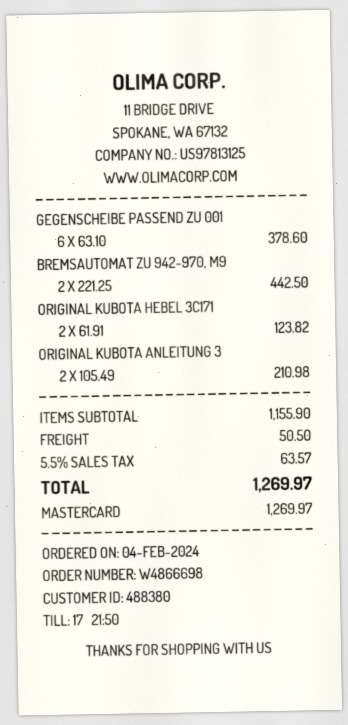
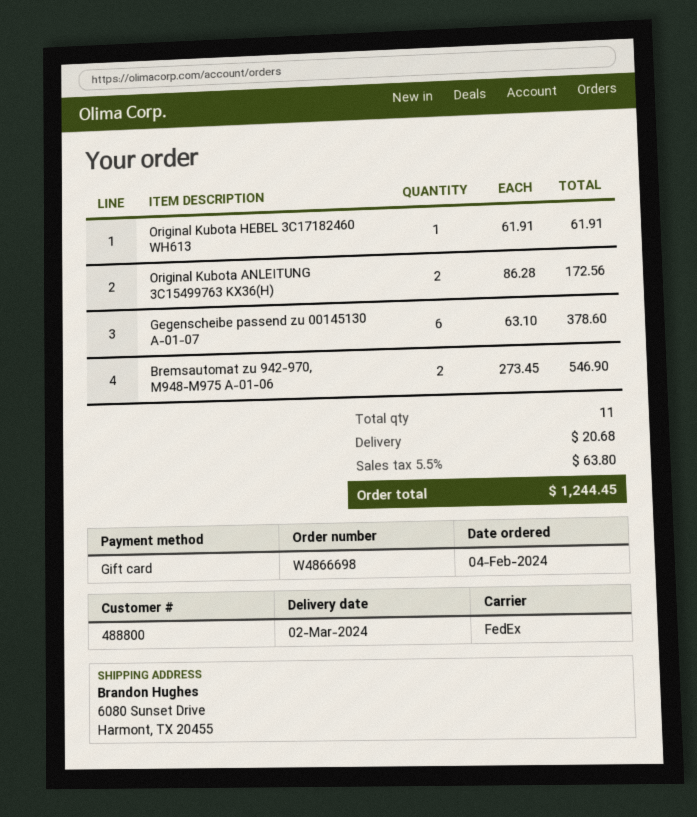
customer number: 488380 -> 488800
payment method: Mastercard -> gift card
BREMSAUTOMAT ZU 942-970, M9: 2 x 221.25 = 442.50 -> 2 x 273.45 = 546.90
ORIGINAL KUBOTA HEBEL 3C171: 2 x 61.91 = 123.82 -> 1 x 61.91 = 61.91
ORIGINAL KUBOTA ANLEITUNG 3: 2 x 105.49 = 210.98 -> 2 x 86.28 = 172.56
shipping: 50.50 -> 20.68
tax: 5.5% = 63.57 -> 5.5% = 63.80
total: 1269.97 -> 1244.45

